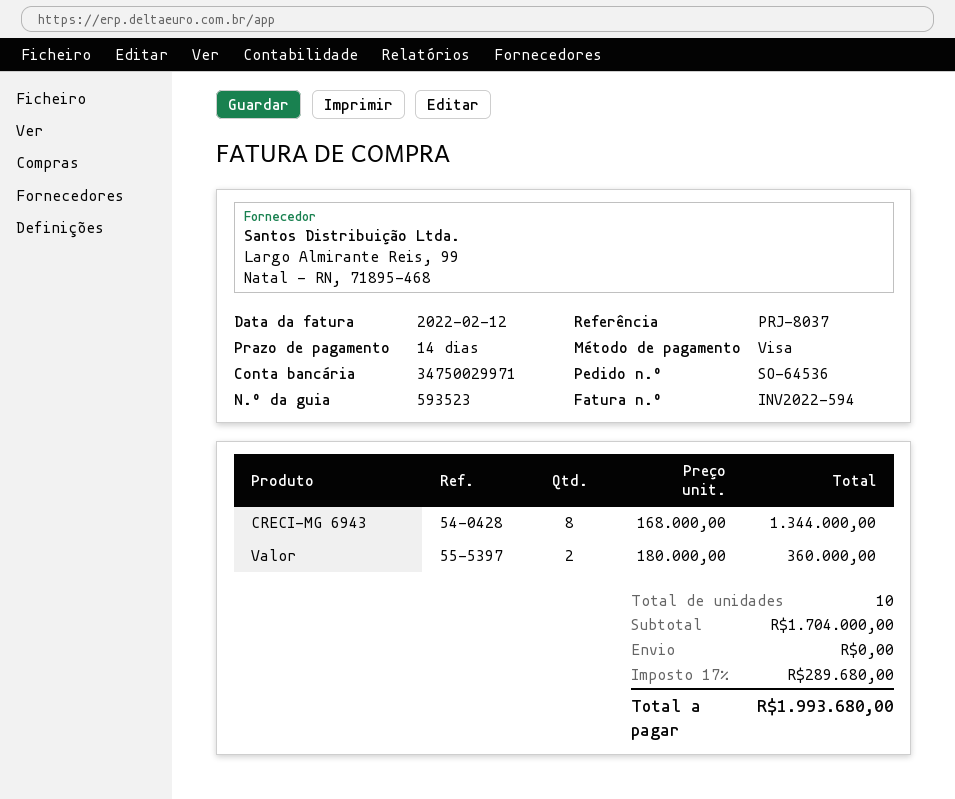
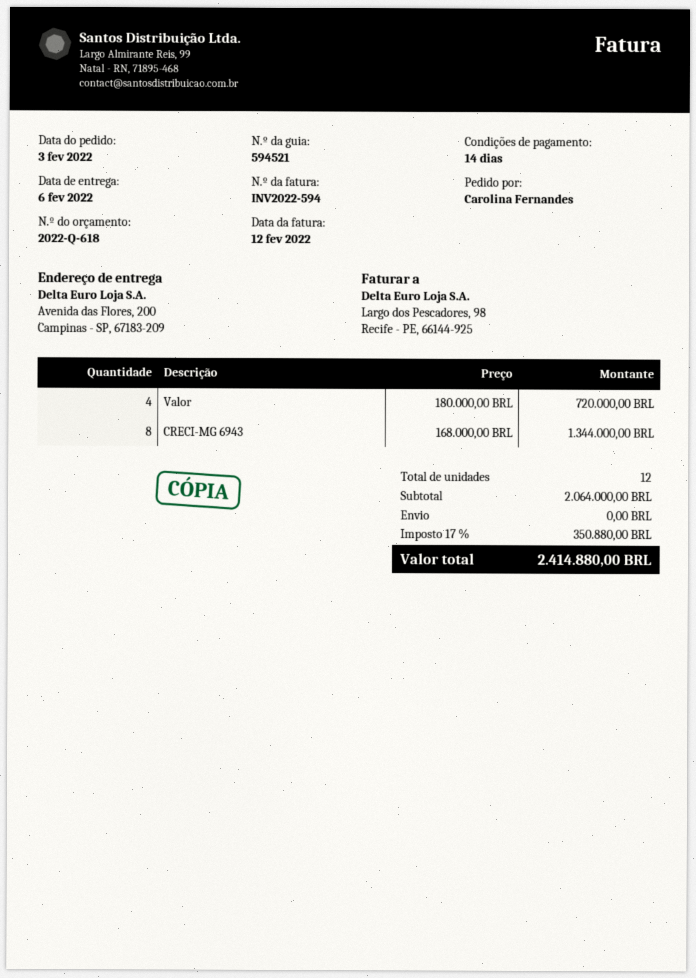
delivery note number: 593523 -> 594521
Valor: 2 x 180000.00 = 360000.00 -> 4 x 180000.00 = 720000.00
total quantity: 10 -> 12
subtotal: 1704000.00 -> 2064000.00
tax: 17% = 289680.00 -> 17% = 350880.00
total: 1993680.00 -> 2414880.00

